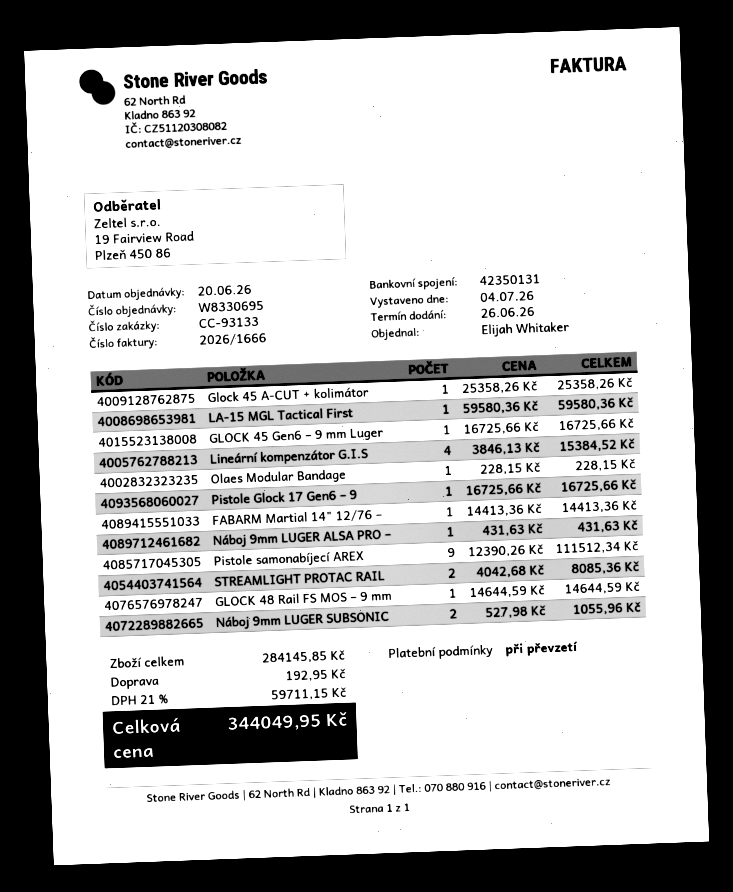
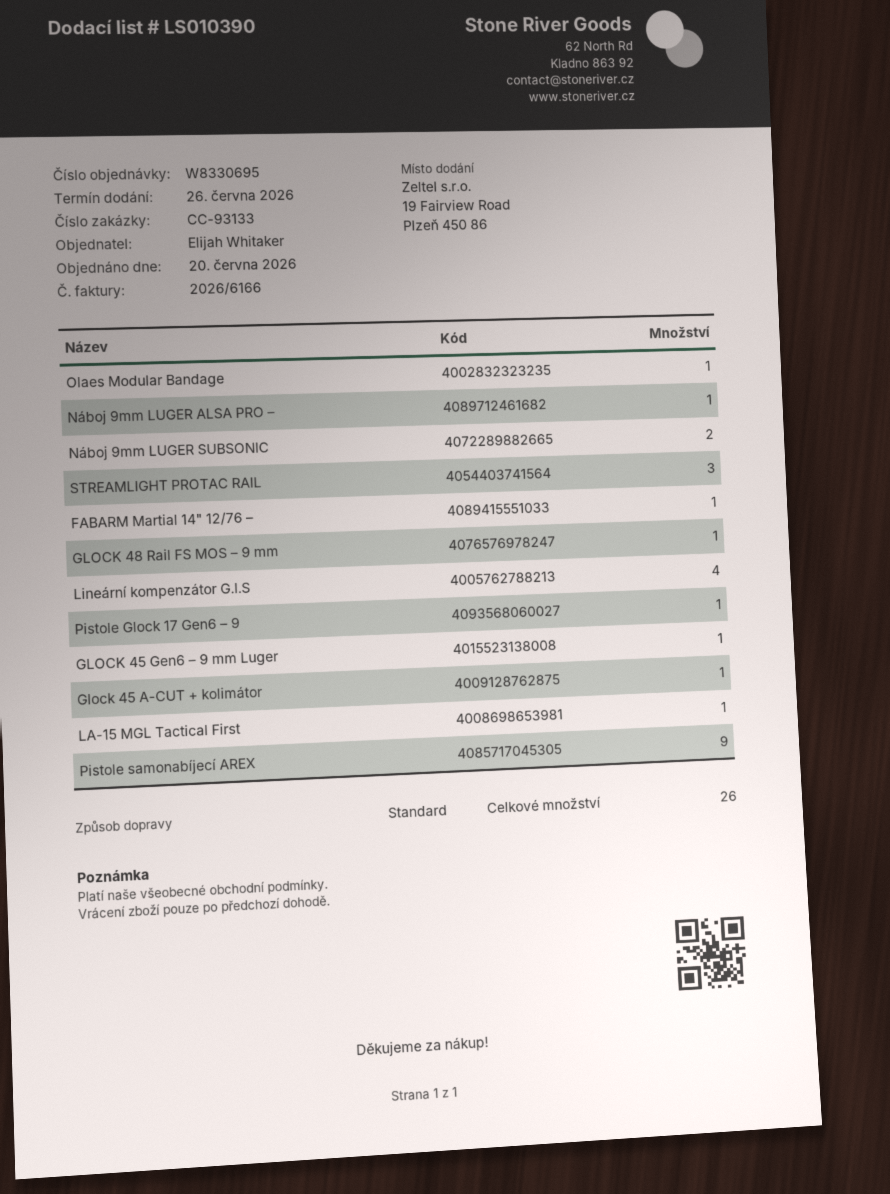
invoice number: 2026/1666 -> 2026/6166
STREAMLIGHT PROTAC RAIL: 2 -> 3

